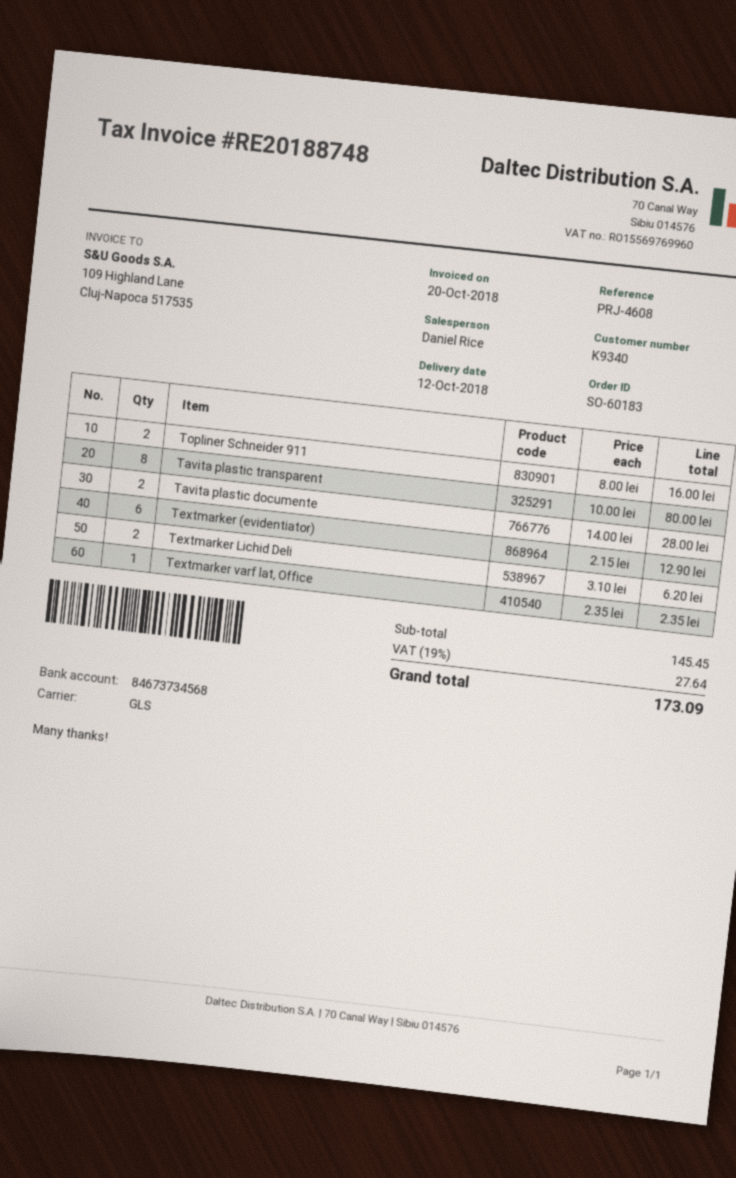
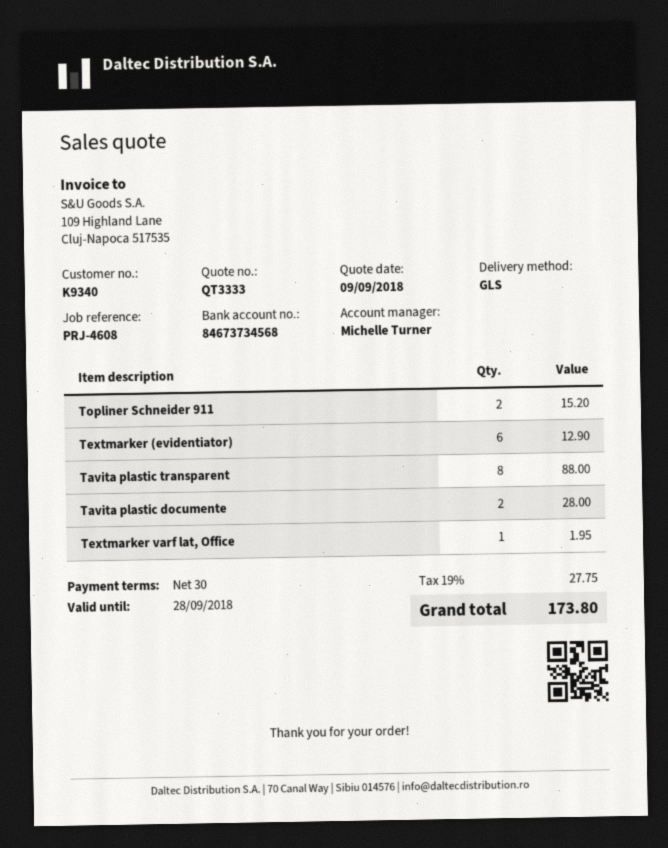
sales rep: Daniel Rice -> Michelle Turner
Topliner Schneider 911: 2 for 16.00 -> 2 for 15.20
Tavita plastic transparent: 8 for 80.00 -> 8 for 88.00
Textmarker Lichid Deli: 2 for 6.20 -> none
Textmarker varf lat, Office: 1 for 2.35 -> 1 for 1.95
tax: 19% = 27.64 -> 19% = 27.75
total: 173.09 -> 173.80

